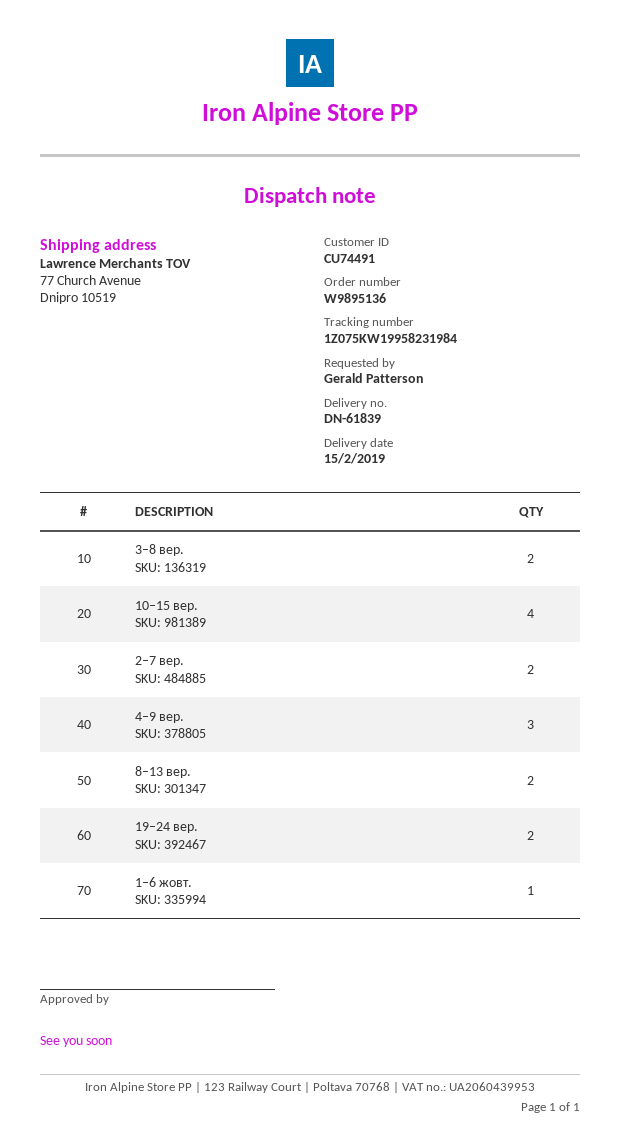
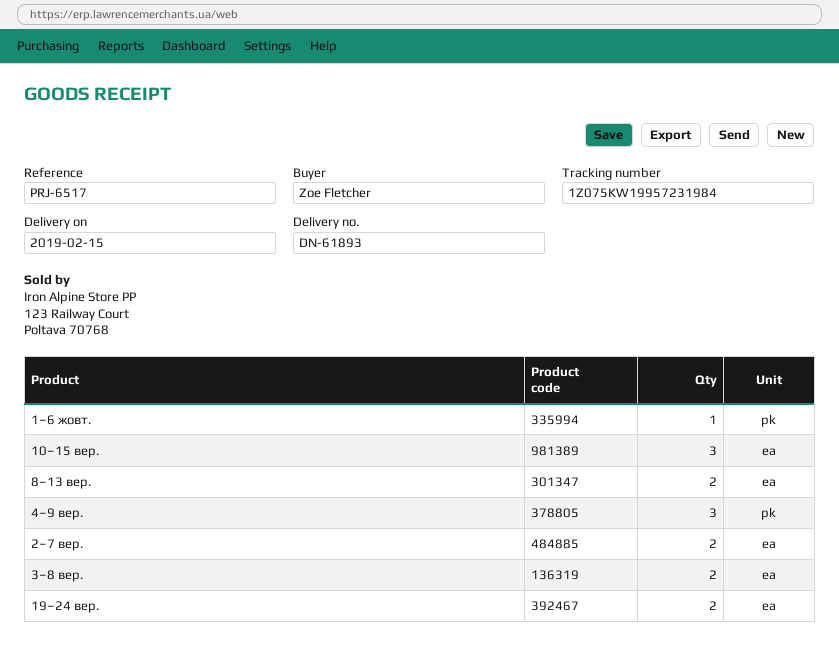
delivery note number: DN-61839 -> DN-61893
ordered by: Gerald Patterson -> Zoe Fletcher
tracking number: 1Z075KW19958231984 -> 1Z075KW19957231984
10–15 вер.: 4 -> 3

